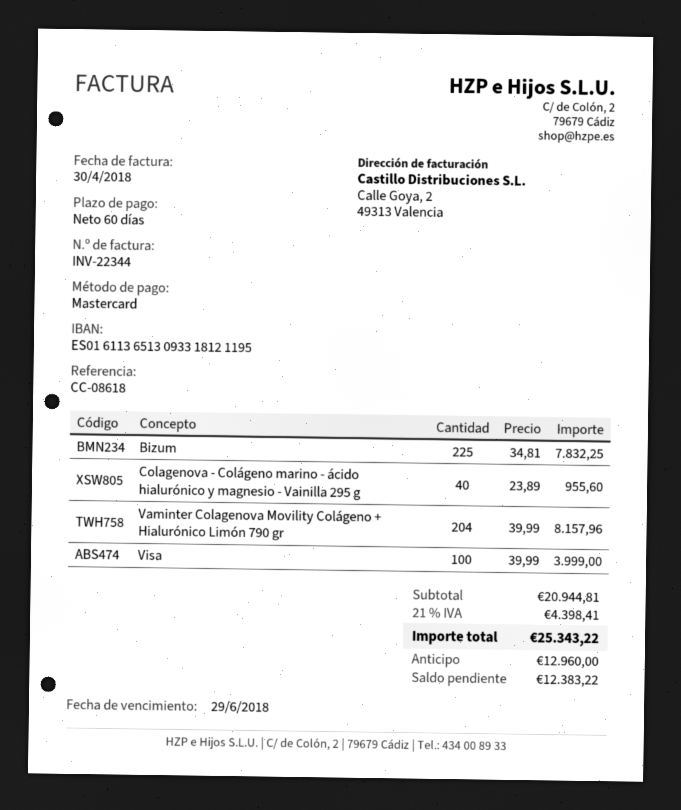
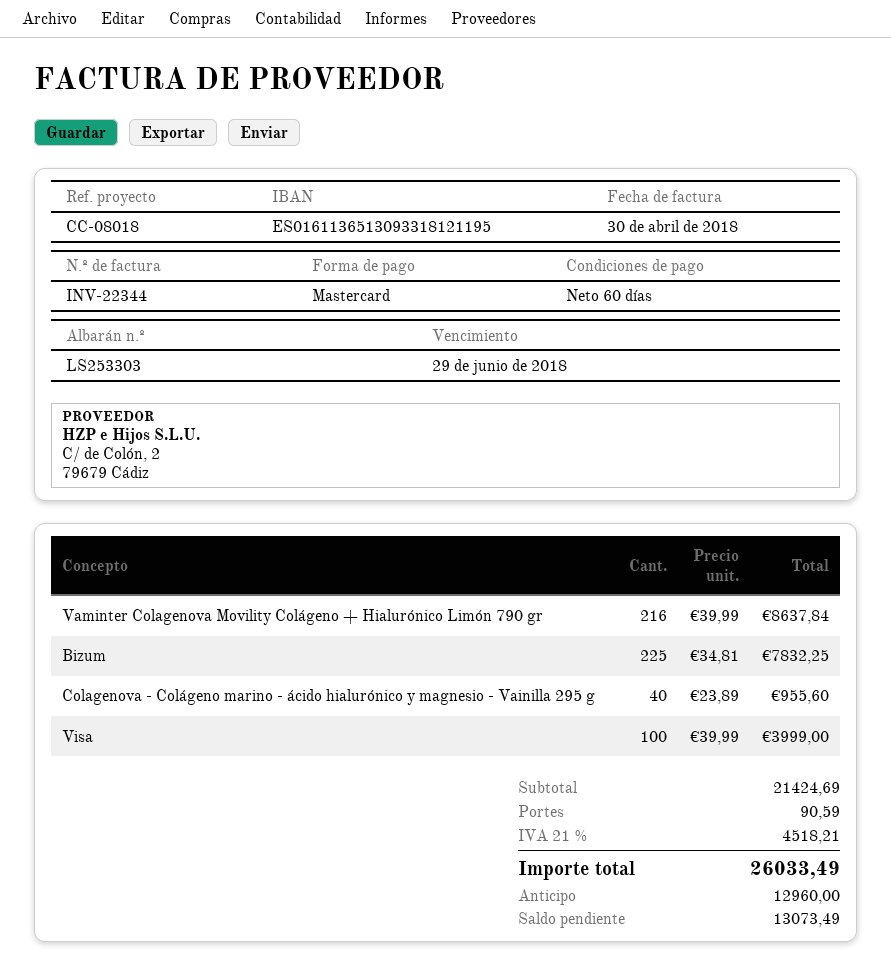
reference: CC-08618 -> CC-08018
Vaminter Colagenova Movility Colágeno + Hialurónico Limón 790 gr: 204 x 39.99 = 8157.96 -> 216 x 39.99 = 8637.84
subtotal: 20944.81 -> 21424.69
shipping: none -> 90.59
tax: 21% = 4398.41 -> 21% = 4518.21
total: 25343.22 -> 26033.49
balance: 12383.22 -> 13073.49

